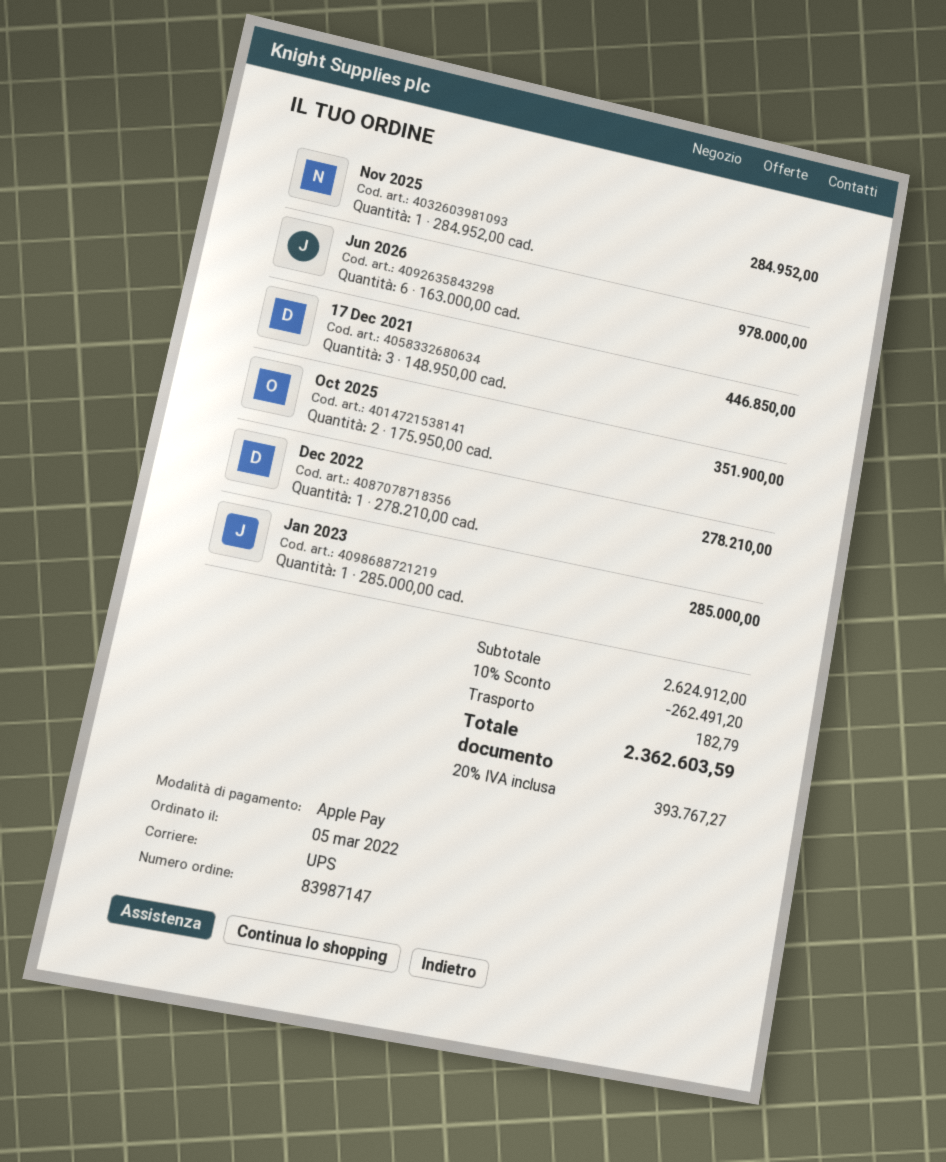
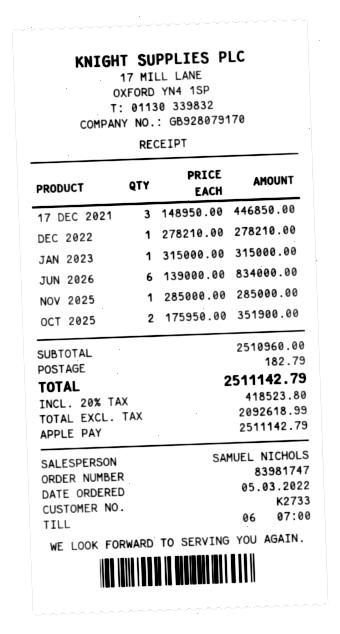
order number: 83987147 -> 83981747
Nov 2025: 1 x 284952.00 = 284952.00 -> 1 x 285000.00 = 285000.00
Jun 2026: 6 x 163000.00 = 978000.00 -> 6 x 139000.00 = 834000.00
Jan 2023: 1 x 285000.00 = 285000.00 -> 1 x 315000.00 = 315000.00
subtotal: 2624912.00 -> 2510960.00
discount: 10% = 262491.20 -> none
tax: 20% = 393767.27 -> 20% = 418523.80
total: 2362603.59 -> 2511142.79

